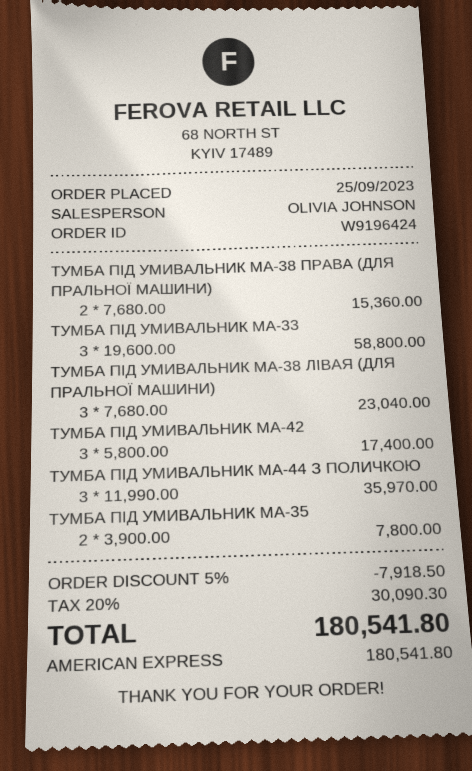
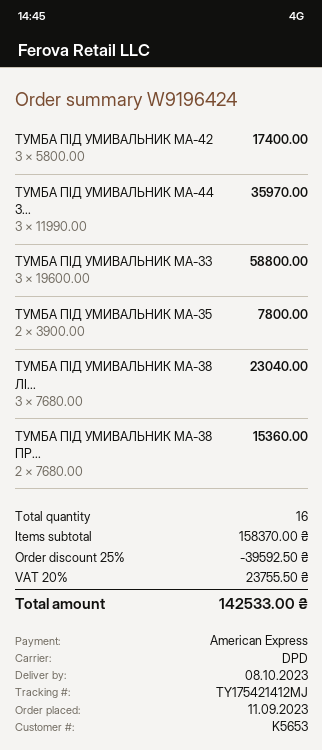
order date: 2023-09-25 -> 2023-09-11
discount: 5% = 7918.50 -> 25% = 39592.50
tax: 20% = 30090.30 -> 20% = 23755.50
total: 180541.80 -> 142533.00

